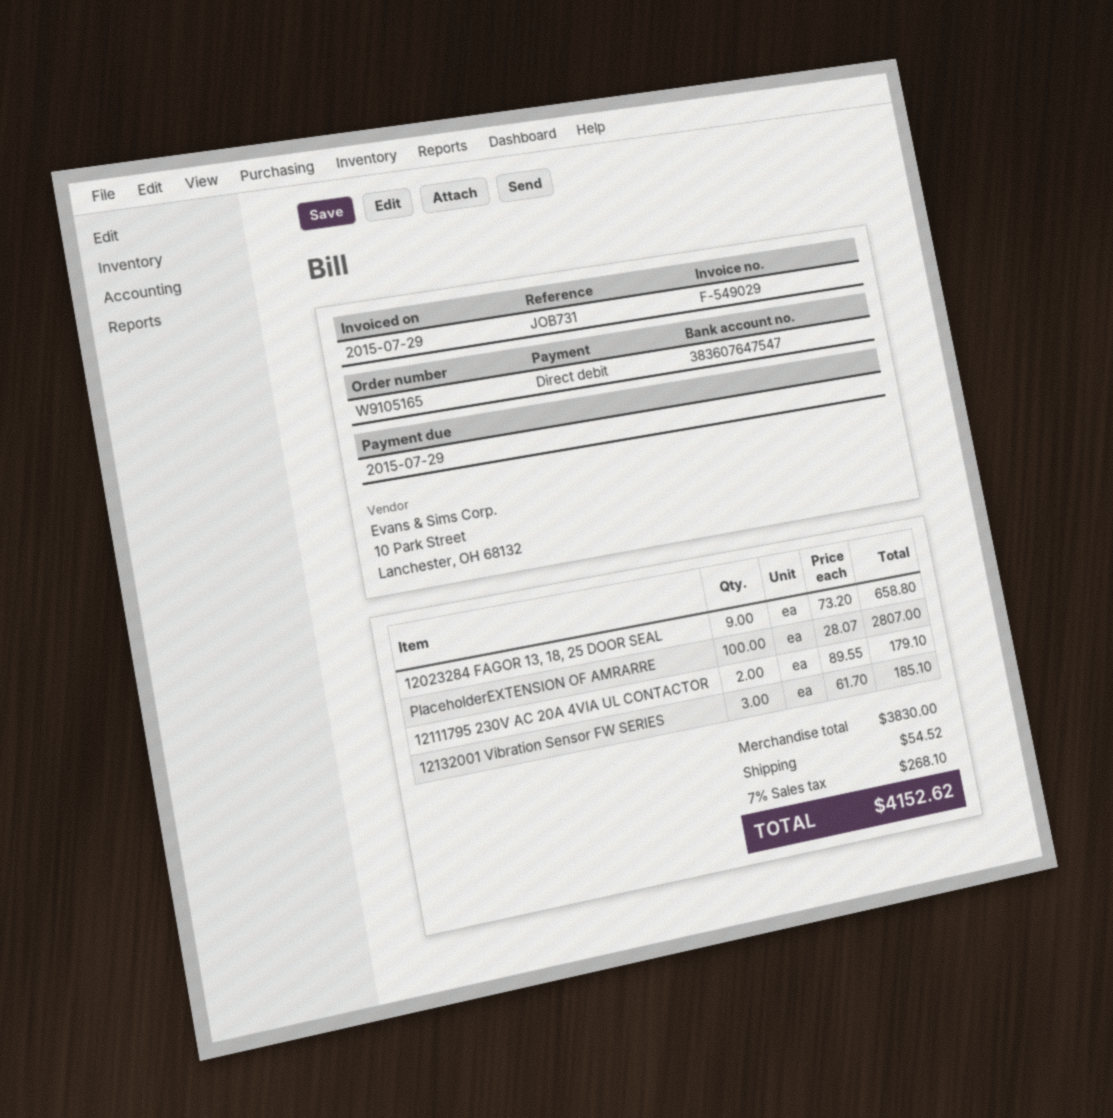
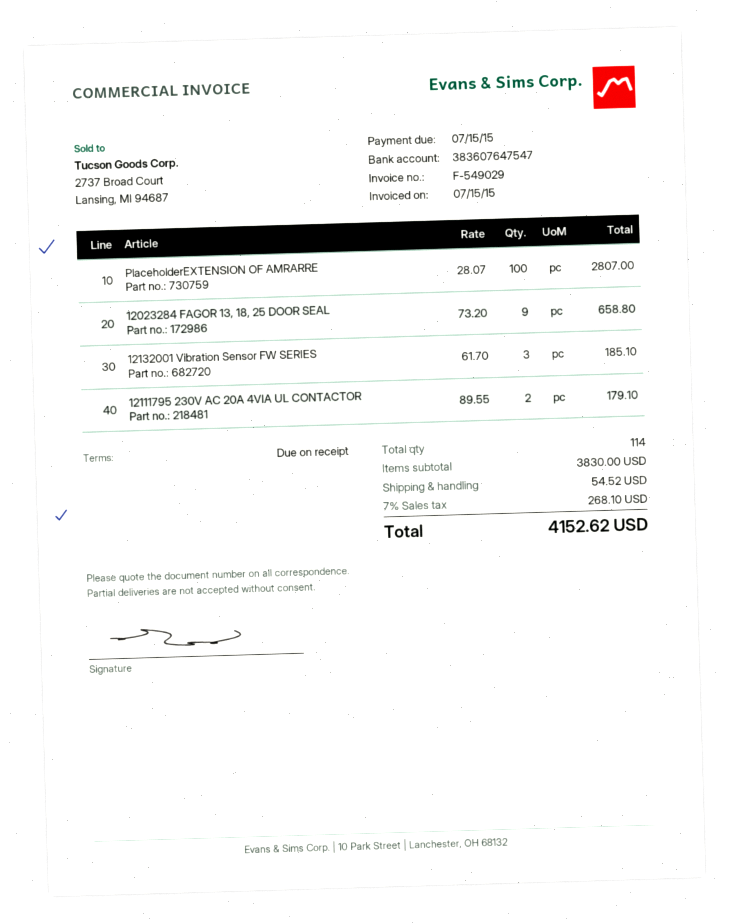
invoice date: 2015-07-29 -> 2015-07-15
due date: 2015-07-29 -> 2015-07-15

